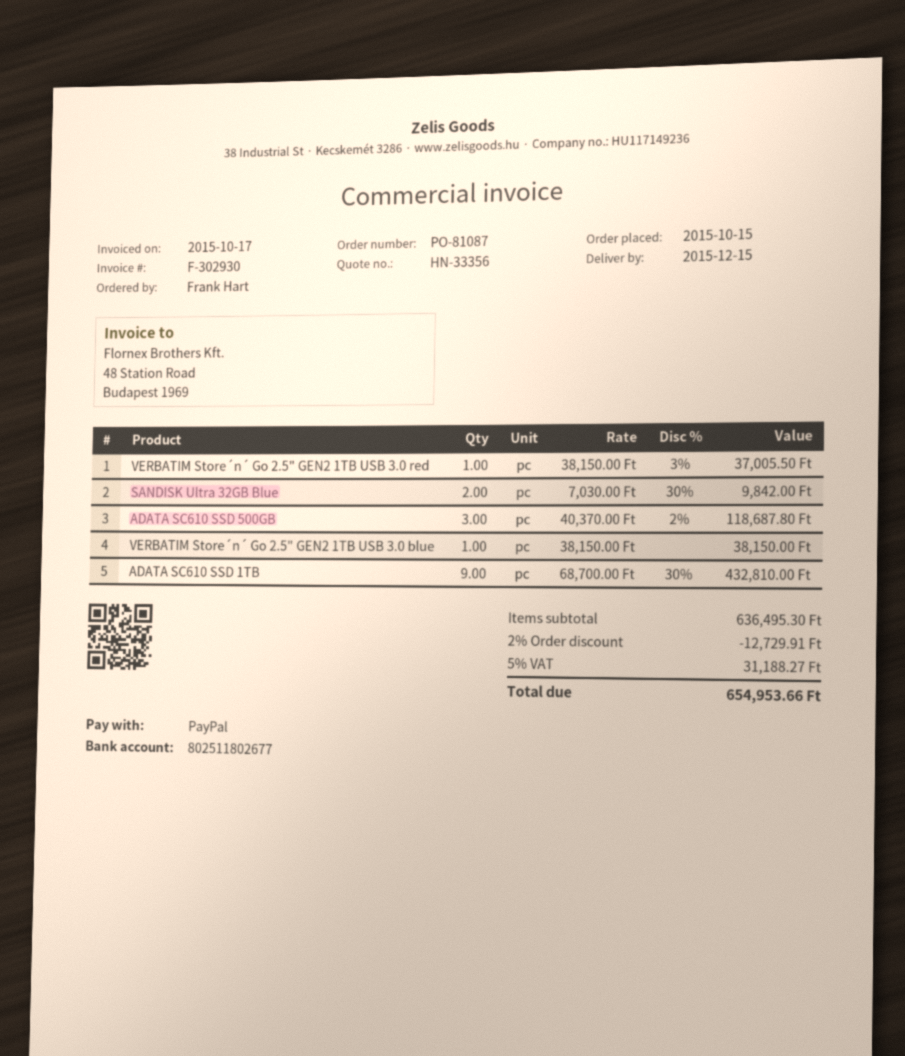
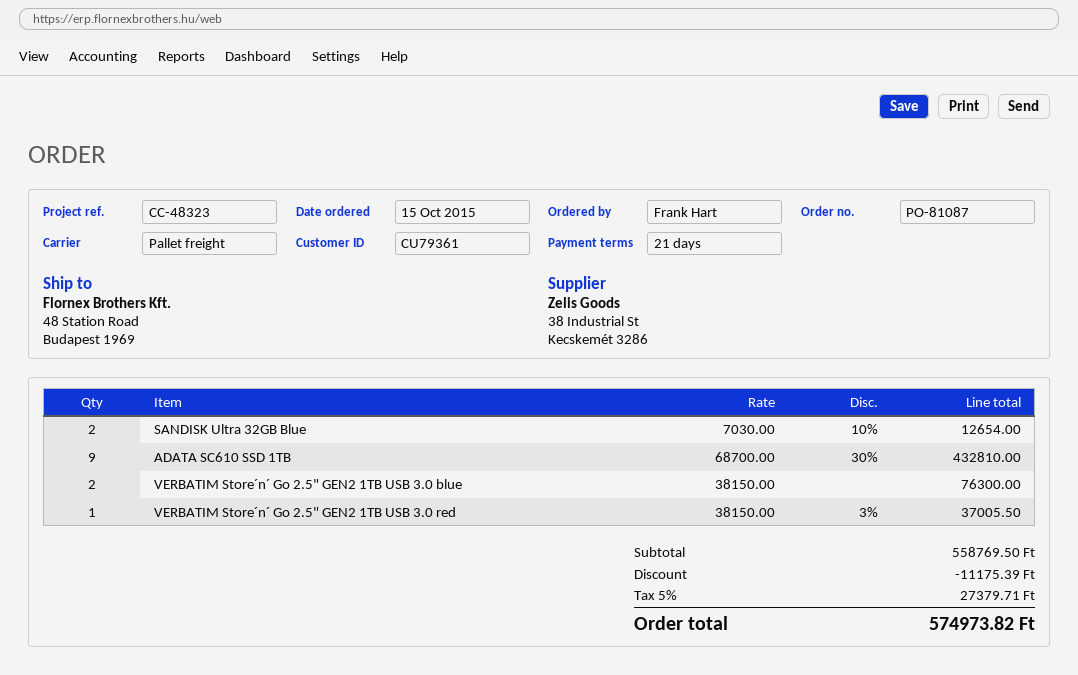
SANDISK Ultra 32GB Blue: 2 x 7030.00 - 30% = 9842.00 -> 2 x 7030.00 - 10% = 12654.00
ADATA SC610 SSD 500GB: 3 x 40370.00 - 2% = 118687.80 -> none
VERBATIM Store´n´ Go 2.5" GEN2 1TB USB 3.0 blue: 1 x 38150.00 = 38150.00 -> 2 x 38150.00 = 76300.00
subtotal: 636495.30 -> 558769.50
discount: 12729.91 -> 11175.39
tax: 5% = 31188.27 -> 5% = 27379.71
total: 654953.66 -> 574973.82

